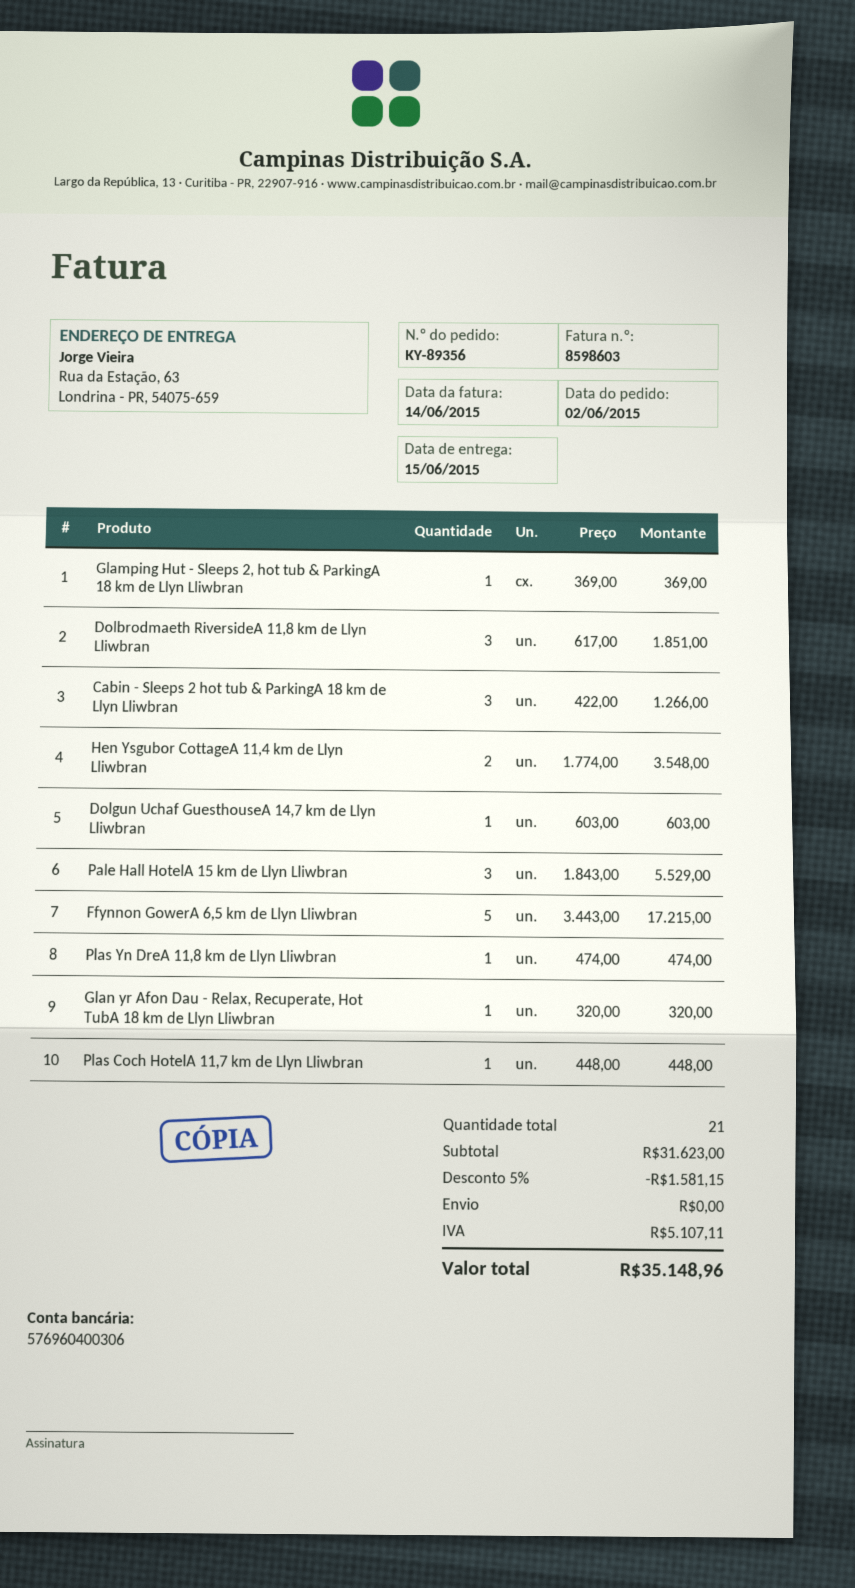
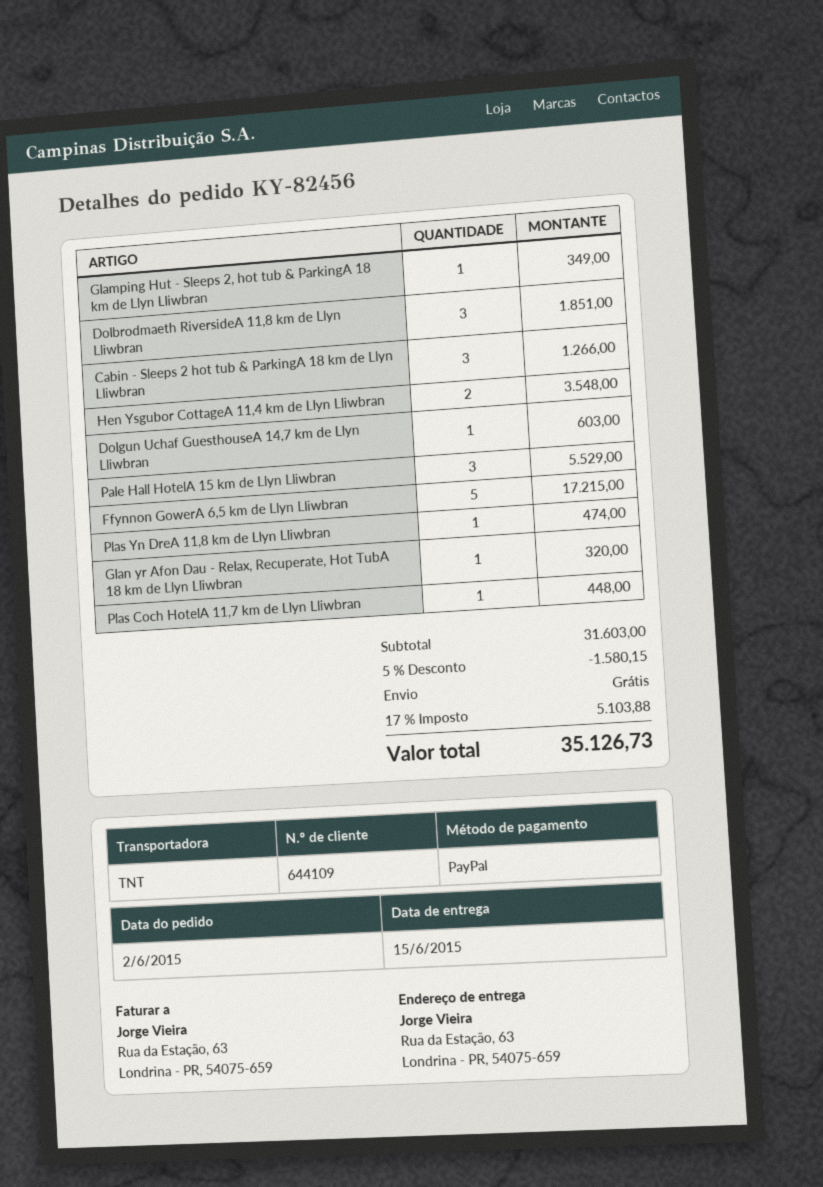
order number: KY-89356 -> KY-82456
Glamping Hut - Sleeps 2, hot tub & ParkingA 18 km de Llyn Lliwbran: 1 for 369.00 -> 1 for 349.00
subtotal: 31623.00 -> 31603.00
discount: 5% = 1581.15 -> 5% = 1580.15
tax: 5107.11 -> 5103.88
total: 35148.96 -> 35126.73

